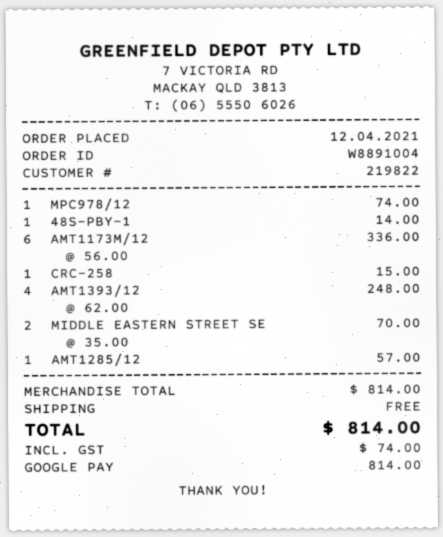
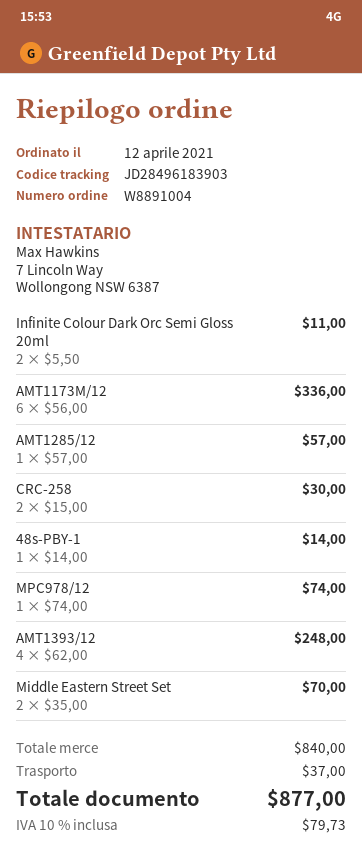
CRC-258: 1 x 15.00 = 15.00 -> 2 x 15.00 = 30.00
Infinite Colour Dark Orc Semi Gloss 20ml: none -> 2 x 5.50 = 11.00
subtotal: 814.00 -> 840.00
shipping: 0.00 -> 37.00
tax: 74.00 -> 79.73
total: 814.00 -> 877.00

